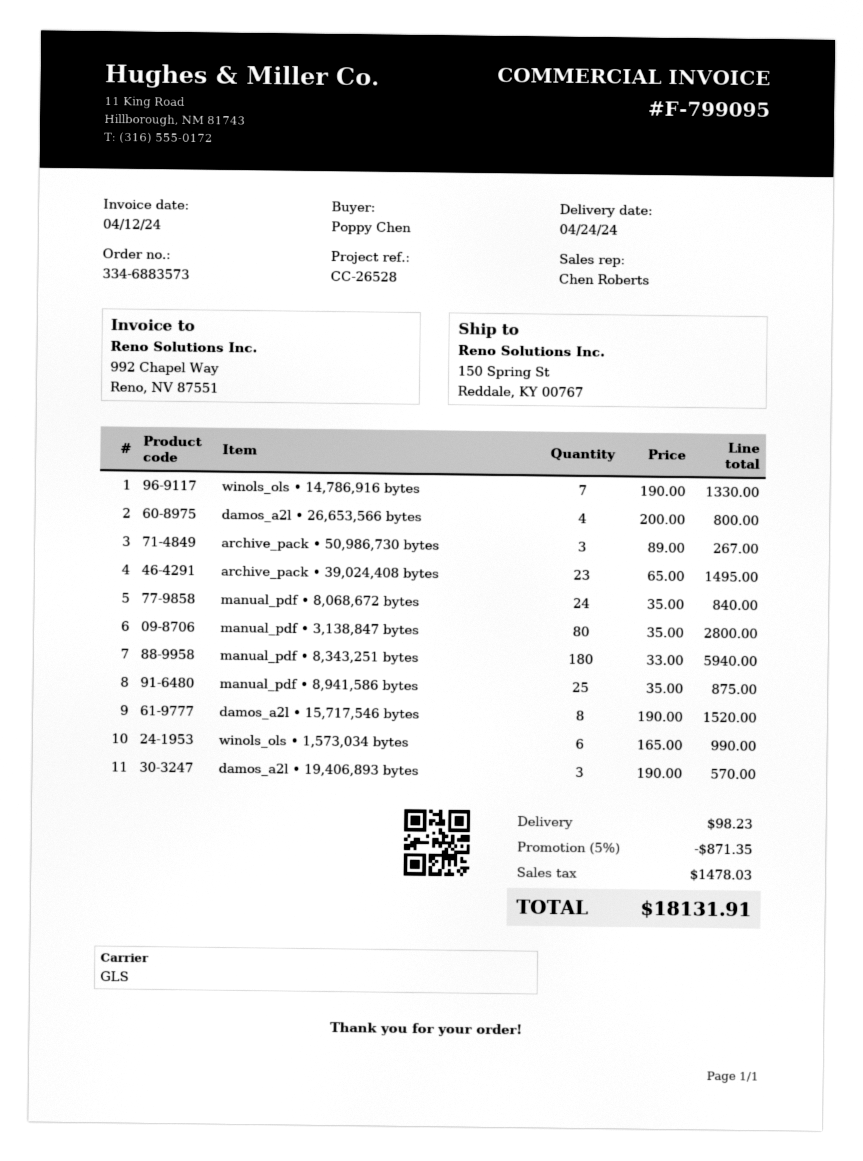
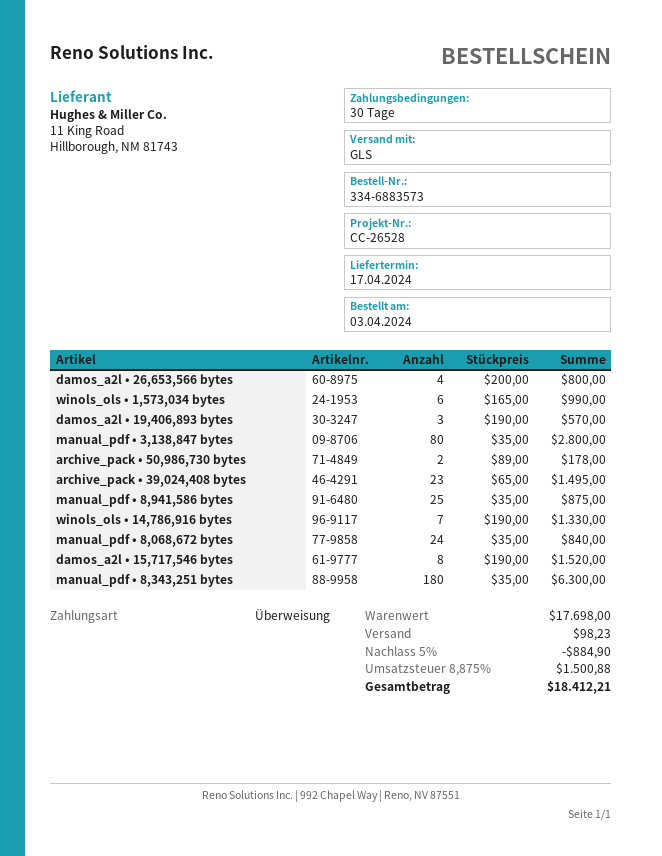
delivery date: 2024-04-24 -> 2024-04-17
archive_pack • 50,986,730 bytes: 3 x 89.00 = 267.00 -> 2 x 89.00 = 178.00
manual_pdf • 8,343,251 bytes: 180 x 33.00 = 5940.00 -> 180 x 35.00 = 6300.00
discount: 5% = 871.35 -> 5% = 884.90
tax: 1478.03 -> 1500.88
total: 18131.91 -> 18412.21

